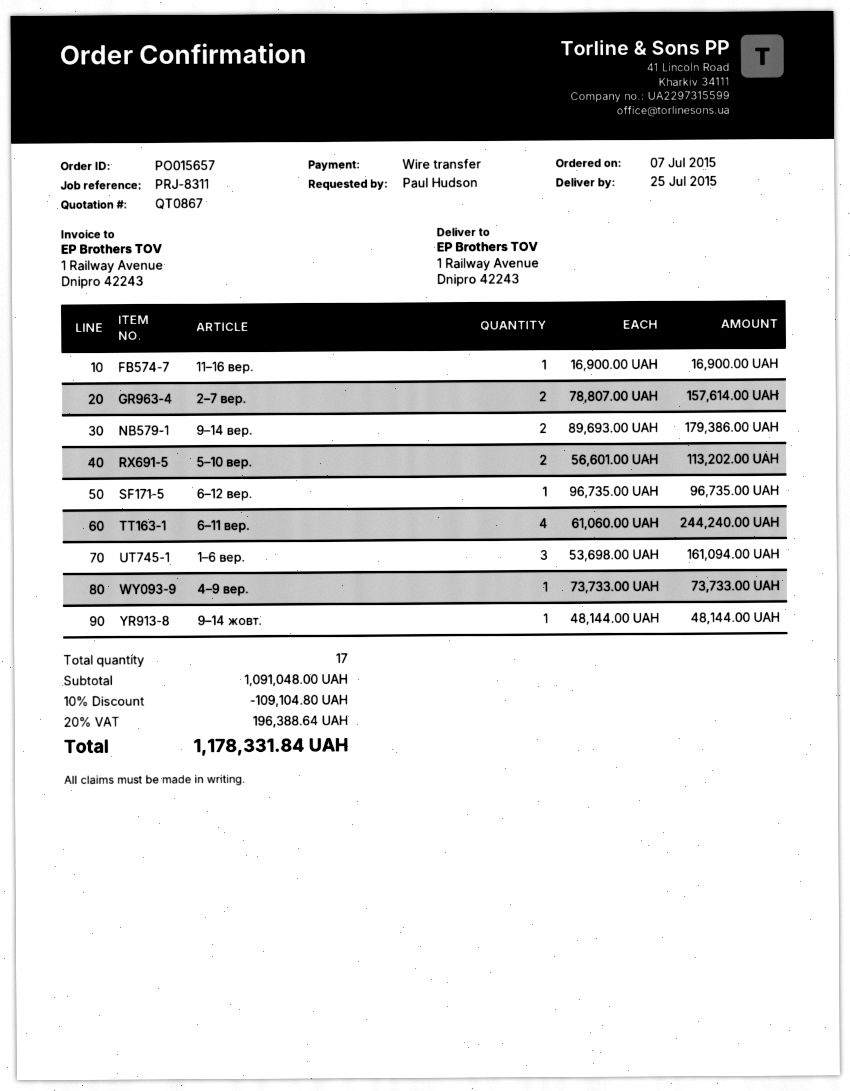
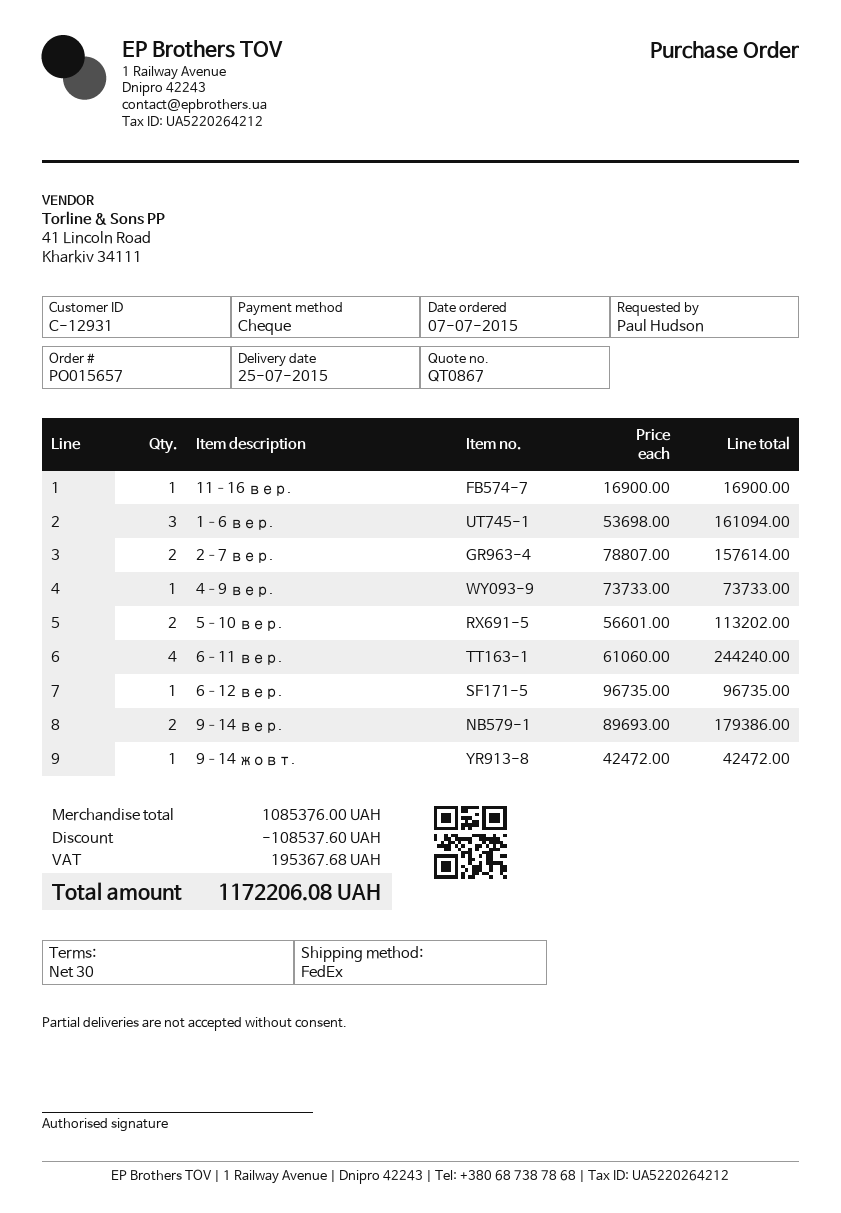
payment method: bank transfer -> cheque
9–14 жовт.: 1 x 48144.00 = 48144.00 -> 1 x 42472.00 = 42472.00
subtotal: 1091048.00 -> 1085376.00
discount: 109104.80 -> 108537.60
tax: 196388.64 -> 195367.68
total: 1178331.84 -> 1172206.08

